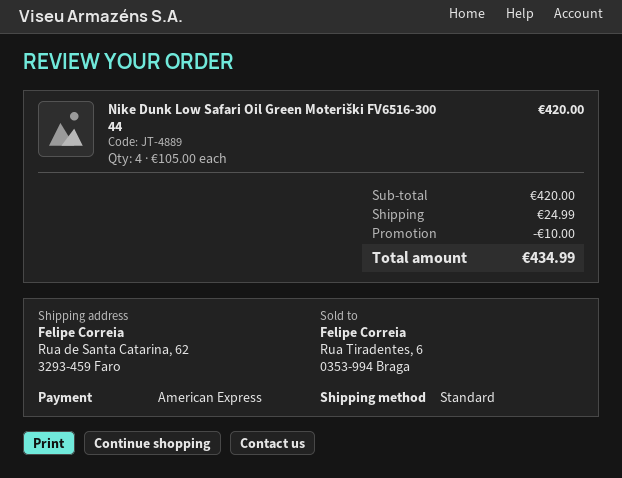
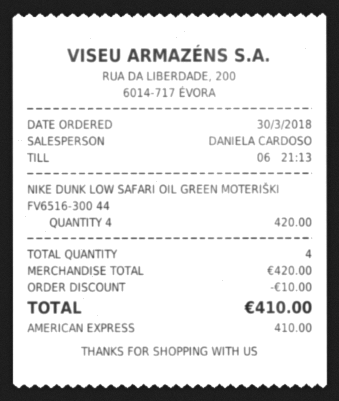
shipping: 24.99 -> none
total: 434.99 -> 410.00

